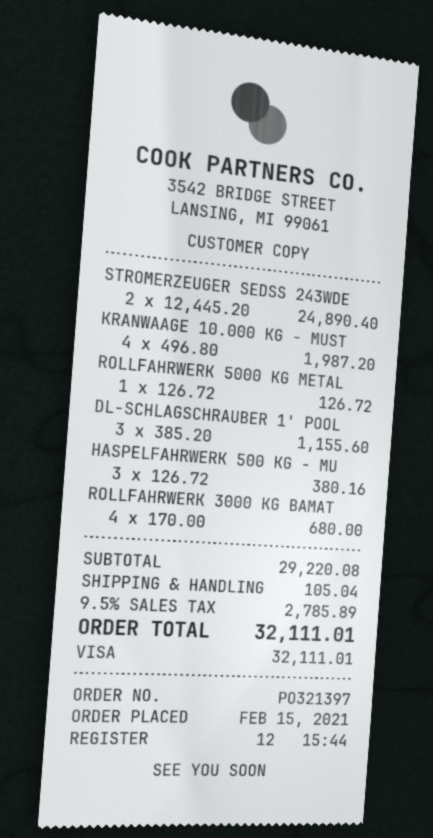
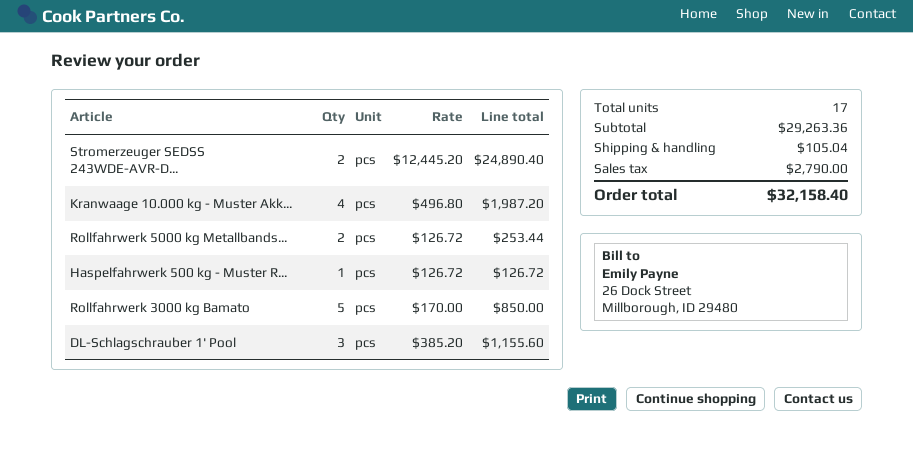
ROLLFAHRWERK 5000 KG METAL: 1 x 126.72 = 126.72 -> 2 x 126.72 = 253.44
HASPELFAHRWERK 500 KG - MU: 3 x 126.72 = 380.16 -> 1 x 126.72 = 126.72
ROLLFAHRWERK 3000 KG BAMAT: 4 x 170.00 = 680.00 -> 5 x 170.00 = 850.00
subtotal: 29220.08 -> 29263.36
tax: 2785.89 -> 2790.00
total: 32111.01 -> 32158.40

